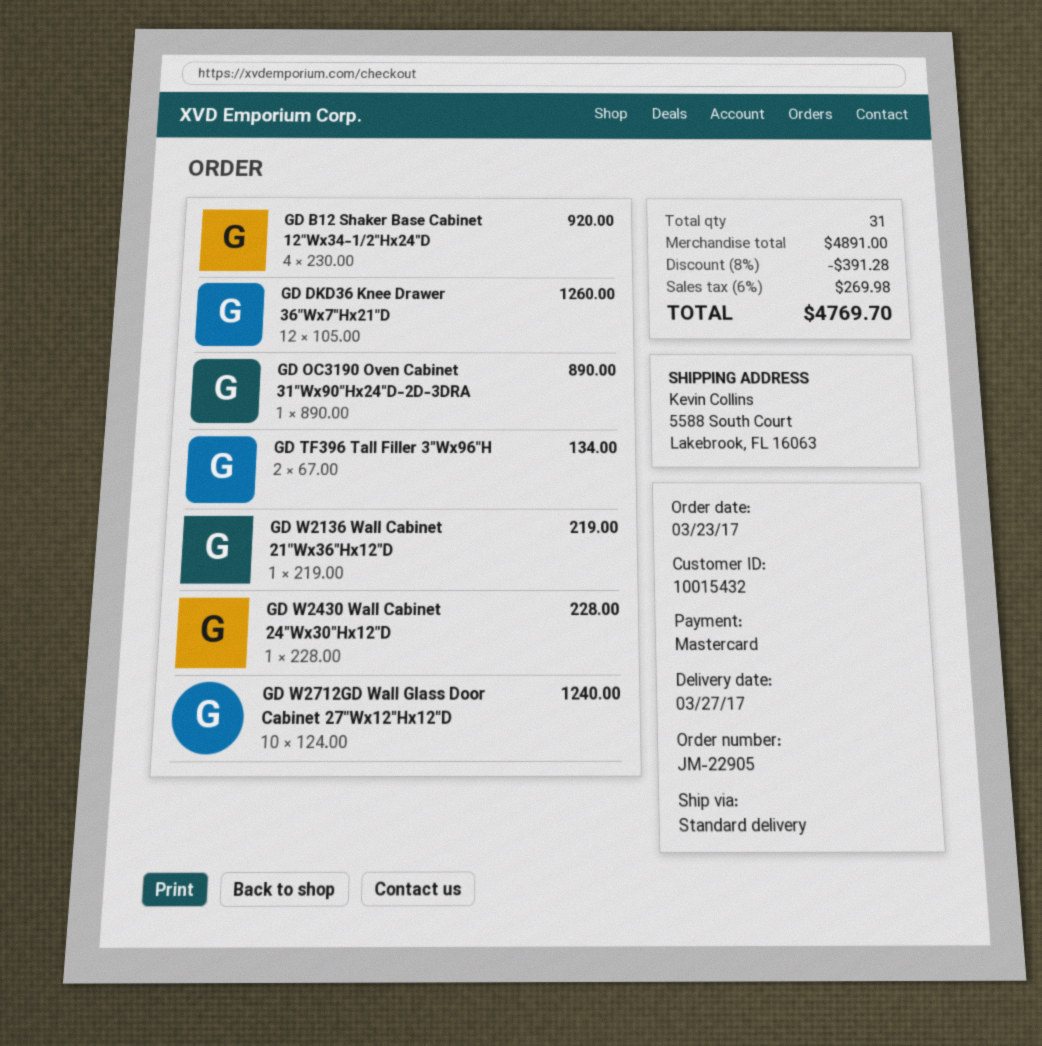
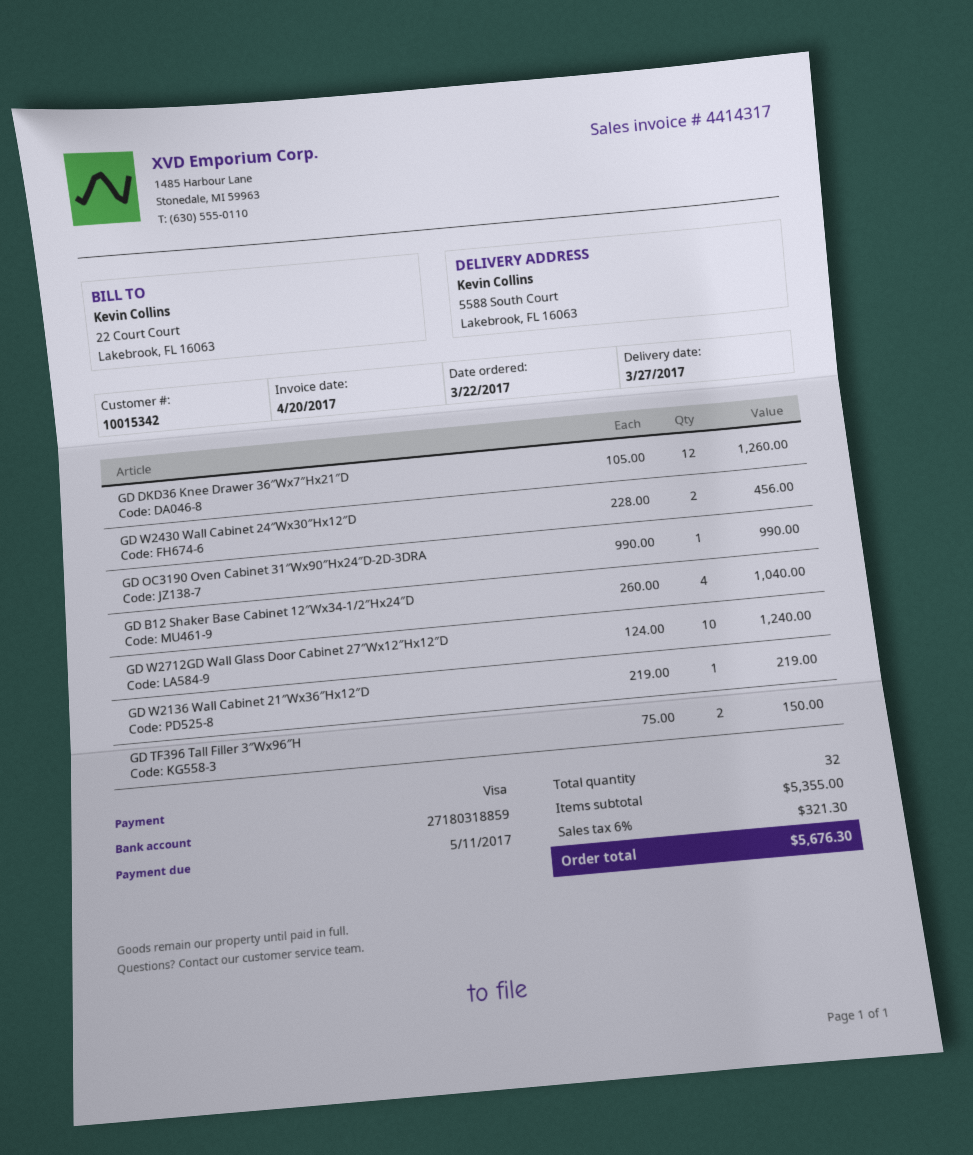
order date: 2017-03-23 -> 2017-03-22
customer number: 10015432 -> 10015342
payment method: Mastercard -> Visa
GD B12 Shaker Base Cabinet 12″Wx34-1/2″Hx24″D: 4 x 230.00 = 920.00 -> 4 x 260.00 = 1040.00
GD OC3190 Oven Cabinet 31″Wx90″Hx24″D-2D-3DRA: 1 x 890.00 = 890.00 -> 1 x 990.00 = 990.00
GD TF396 Tall Filler 3″Wx96″H: 2 x 67.00 = 134.00 -> 2 x 75.00 = 150.00
GD W2430 Wall Cabinet 24″Wx30″Hx12″D: 1 x 228.00 = 228.00 -> 2 x 228.00 = 456.00
total quantity: 31 -> 32
subtotal: 4891.00 -> 5355.00
discount: 8% = 391.28 -> none
tax: 6% = 269.98 -> 6% = 321.30
total: 4769.70 -> 5676.30

